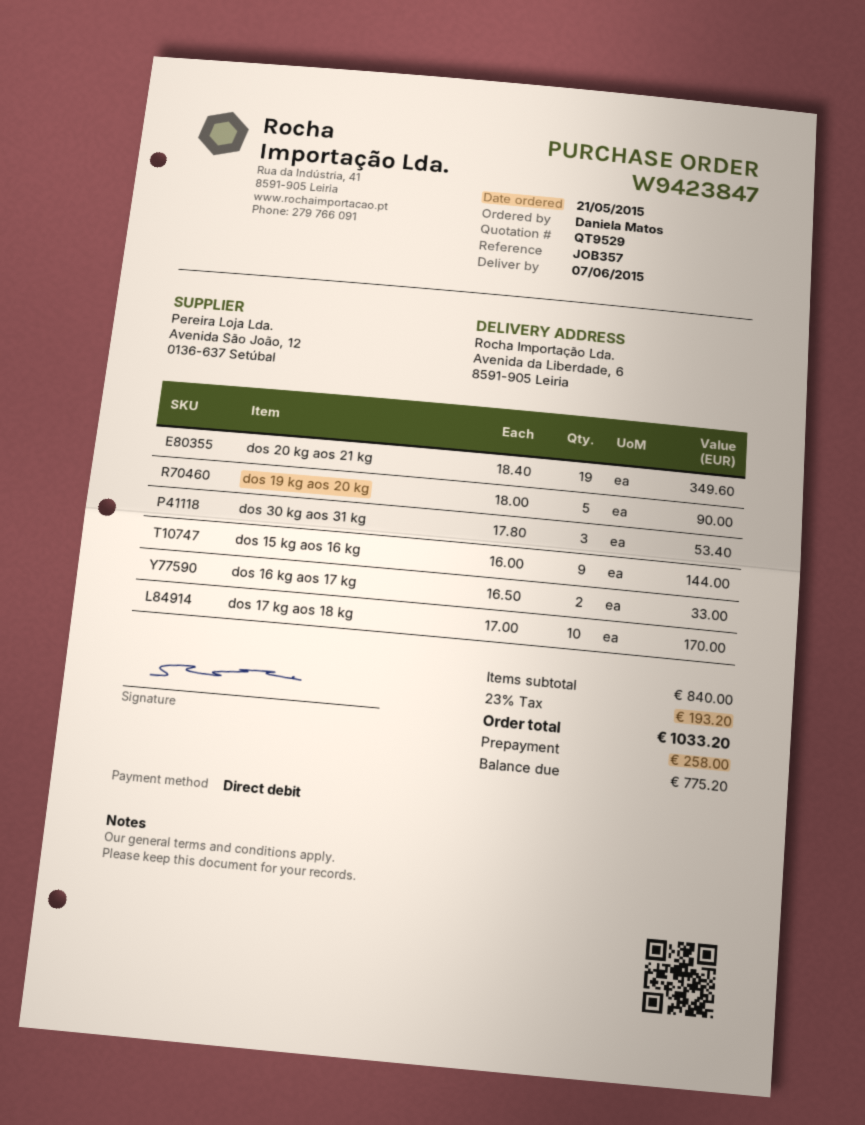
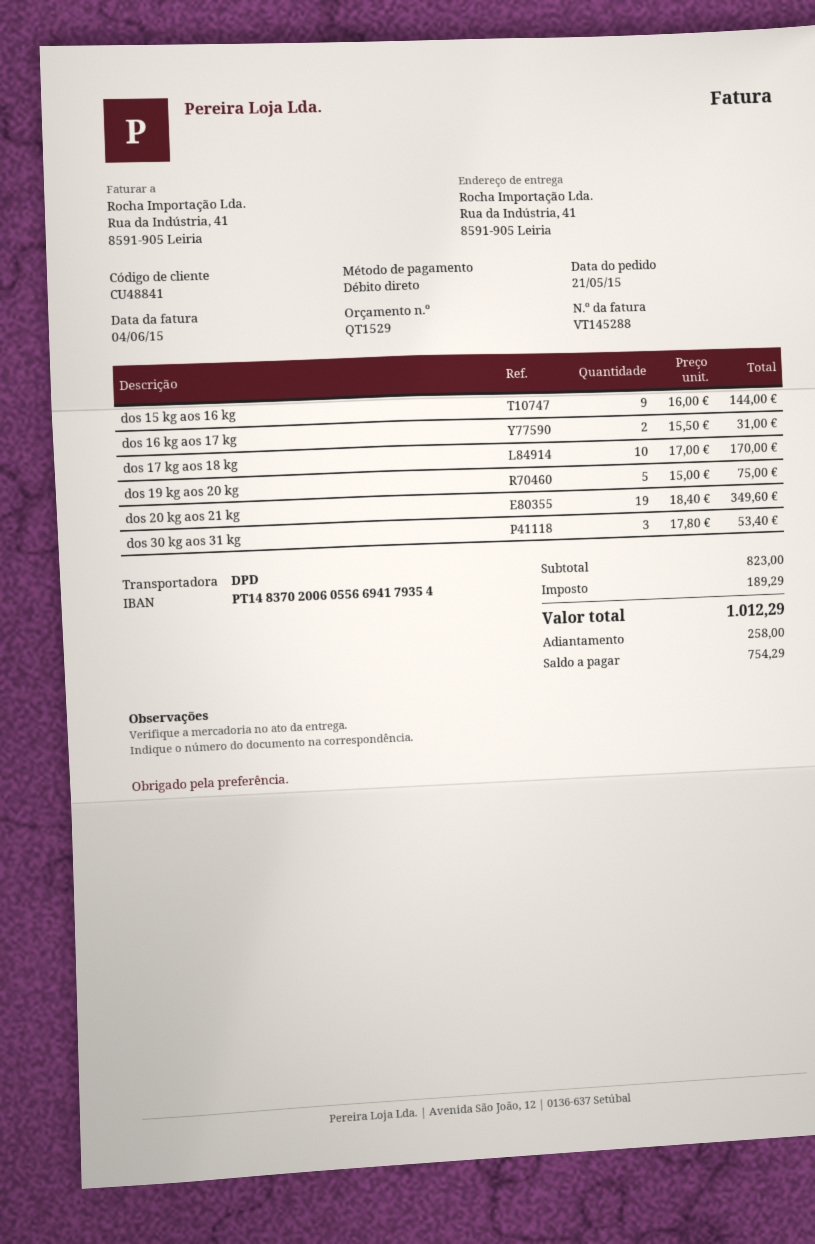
quote number: QT9529 -> QT1529
ship to: Avenida da Liberdade, 6, 8591-905 Leiria -> Rua da Indústria, 41, 8591-905 Leiria
dos 19 kg aos 20 kg: 5 x 18.00 = 90.00 -> 5 x 15.00 = 75.00
dos 16 kg aos 17 kg: 2 x 16.50 = 33.00 -> 2 x 15.50 = 31.00
subtotal: 840.00 -> 823.00
tax: 193.20 -> 189.29
total: 1033.20 -> 1012.29
balance: 775.20 -> 754.29

